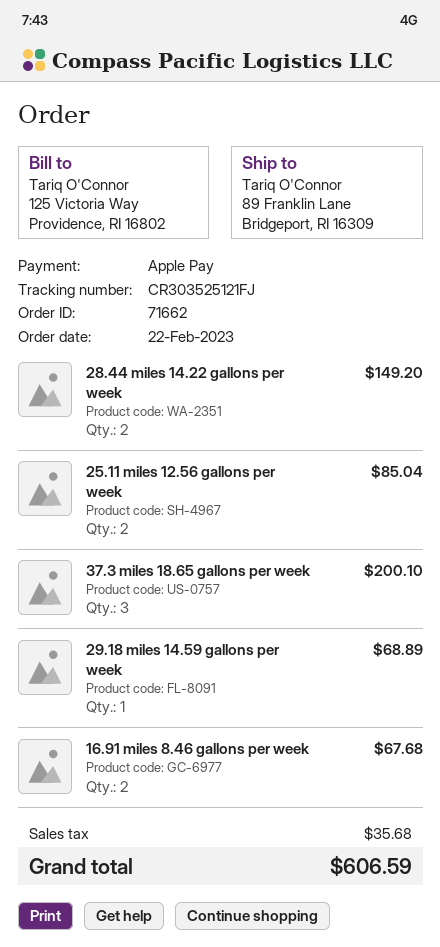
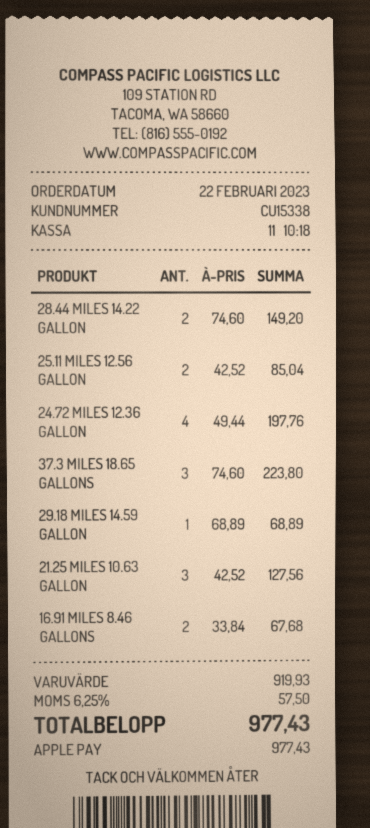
37.3 miles 18.65 gallons per week: 3 for 200.10 -> 3 for 223.80
24.72 MILES 12.36 GALLON: none -> 4 for 197.76
21.25 MILES 10.63 GALLON: none -> 3 for 127.56
tax: 35.68 -> 57.50
total: 606.59 -> 977.43

